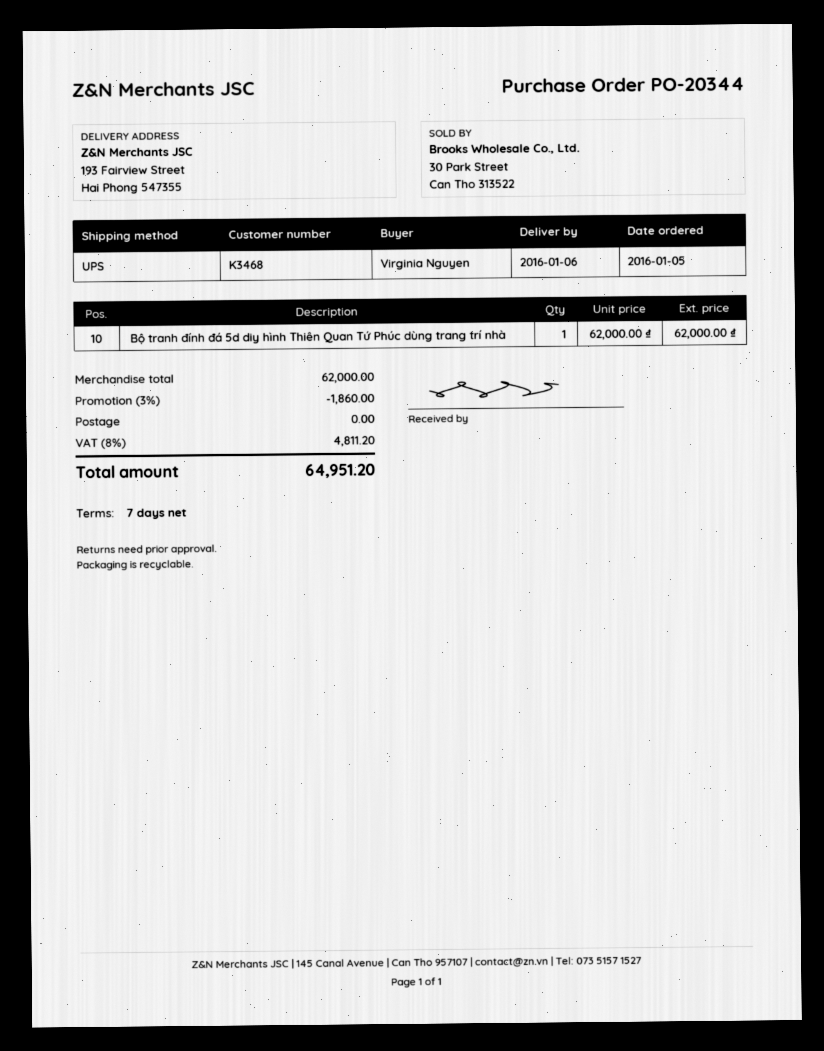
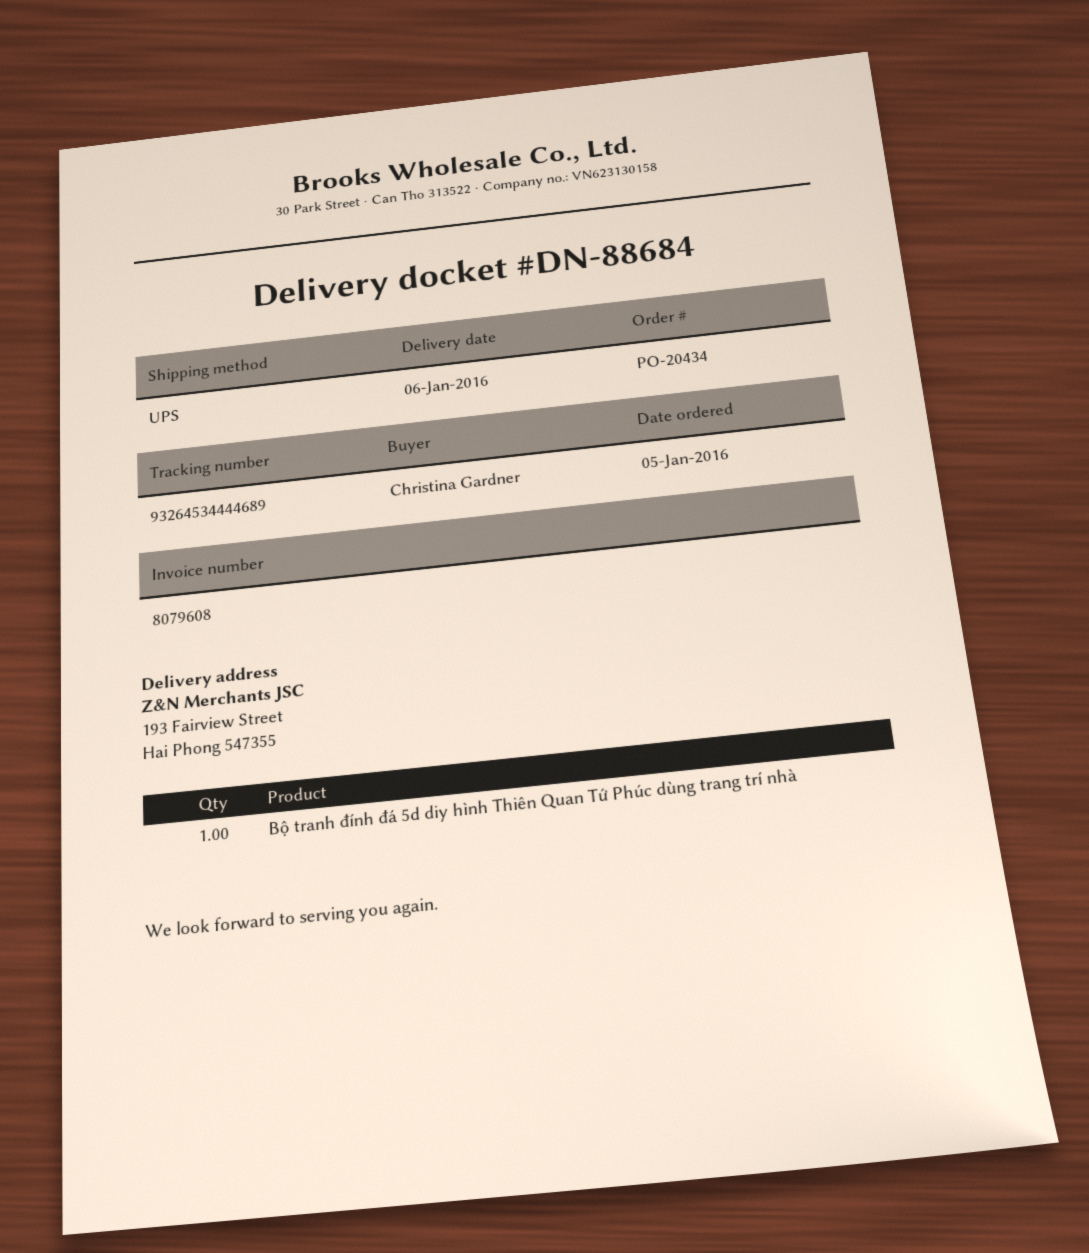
order number: PO-20344 -> PO-20434
ordered by: Virginia Nguyen -> Christina Gardner

